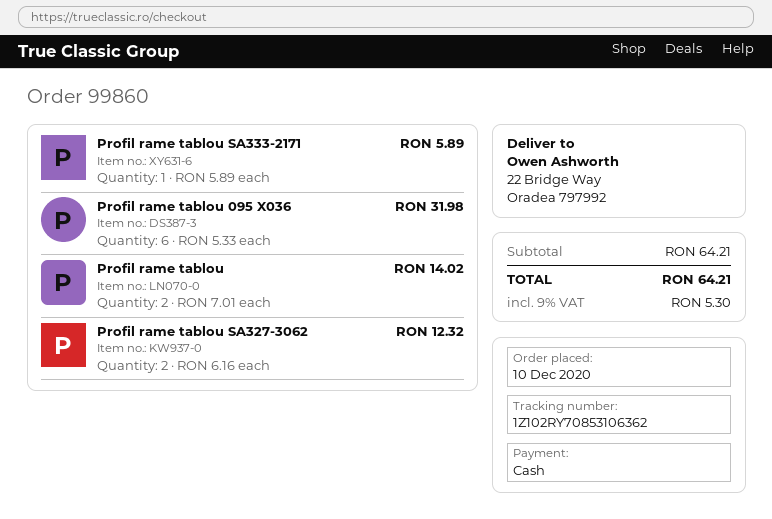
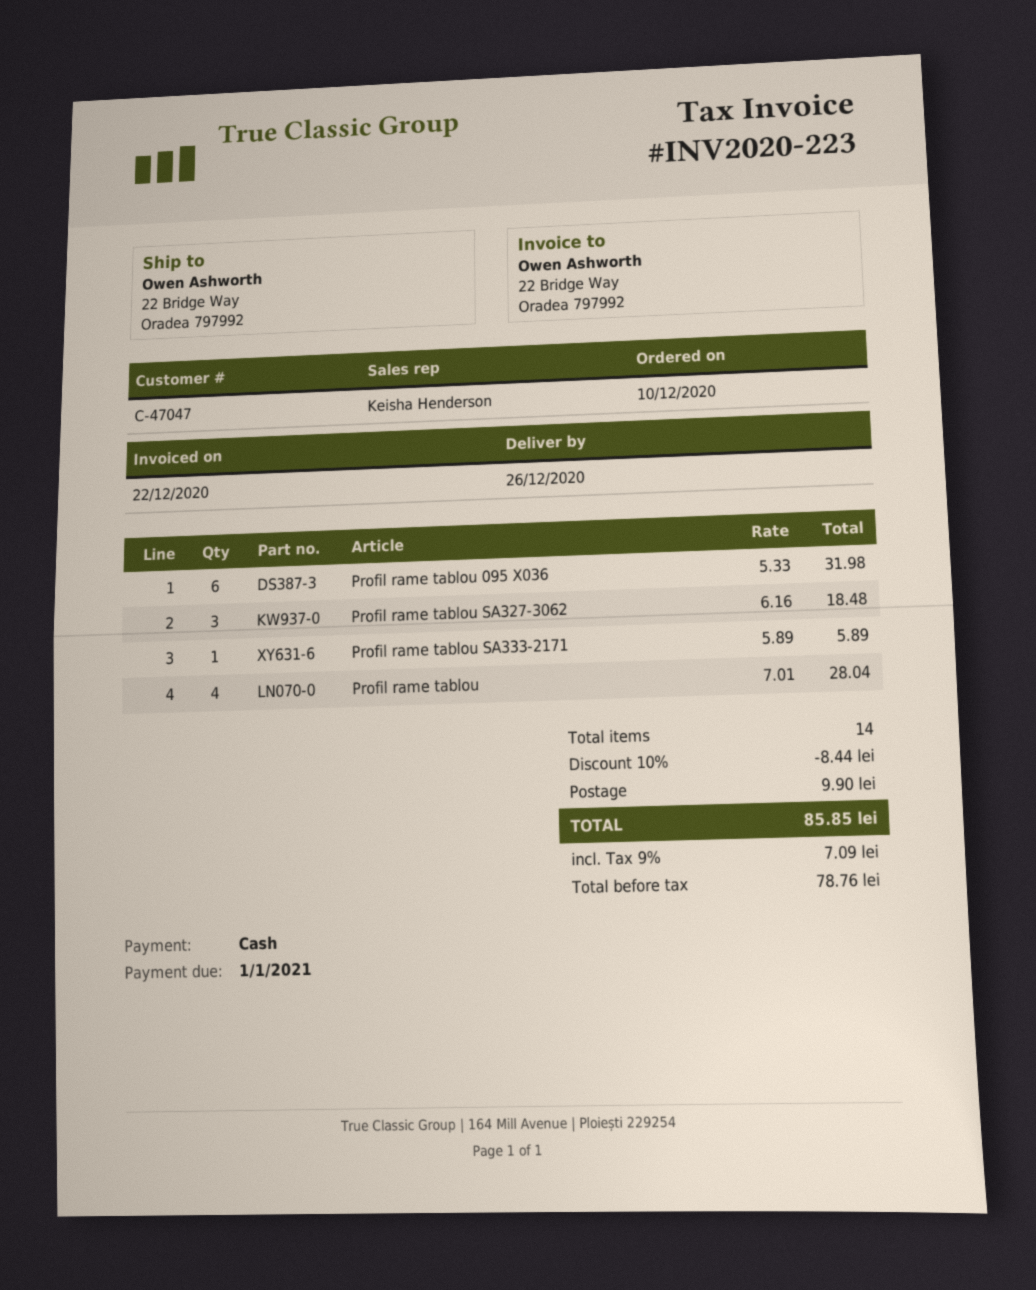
Profil rame tablou: 2 x 7.01 = 14.02 -> 4 x 7.01 = 28.04
Profil rame tablou SA327-3062: 2 x 6.16 = 12.32 -> 3 x 6.16 = 18.48
discount: none -> 10% = 8.44
shipping: none -> 9.90
tax: 9% = 5.30 -> 9% = 7.09
total: 64.21 -> 85.85

